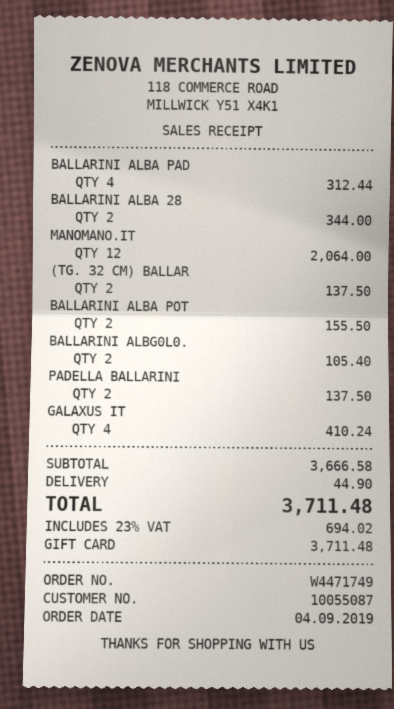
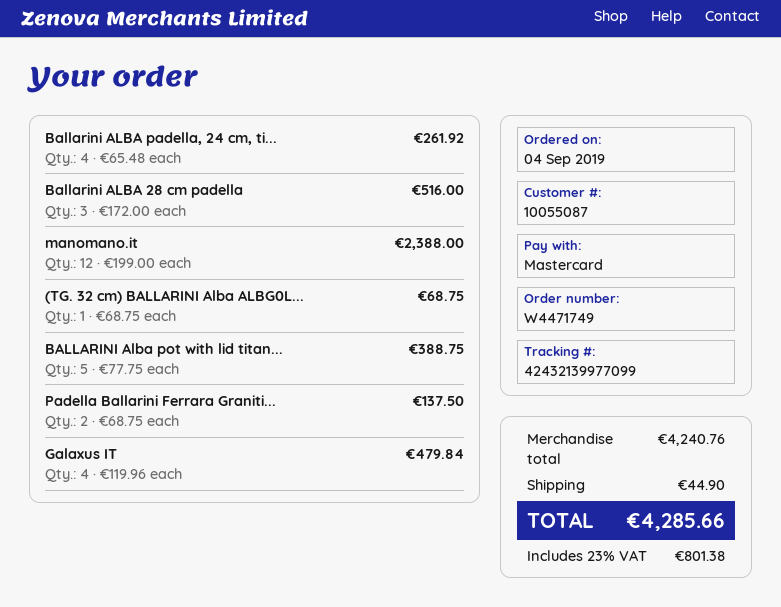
payment method: gift card -> Mastercard
BALLARINI ALBA PAD: 4 for 312.44 -> 4 for 261.92
BALLARINI ALBA 28: 2 for 344.00 -> 3 for 516.00
MANOMANO.IT: 12 for 2064.00 -> 12 for 2388.00
(TG. 32 CM) BALLAR: 2 for 137.50 -> 1 for 68.75
BALLARINI ALBA POT: 2 for 155.50 -> 5 for 388.75
BALLARINI ALBG0L0.: 2 for 105.40 -> none
GALAXUS IT: 4 for 410.24 -> 4 for 479.84
subtotal: 3666.58 -> 4240.76
tax: 23% = 694.02 -> 23% = 801.38
total: 3711.48 -> 4285.66

